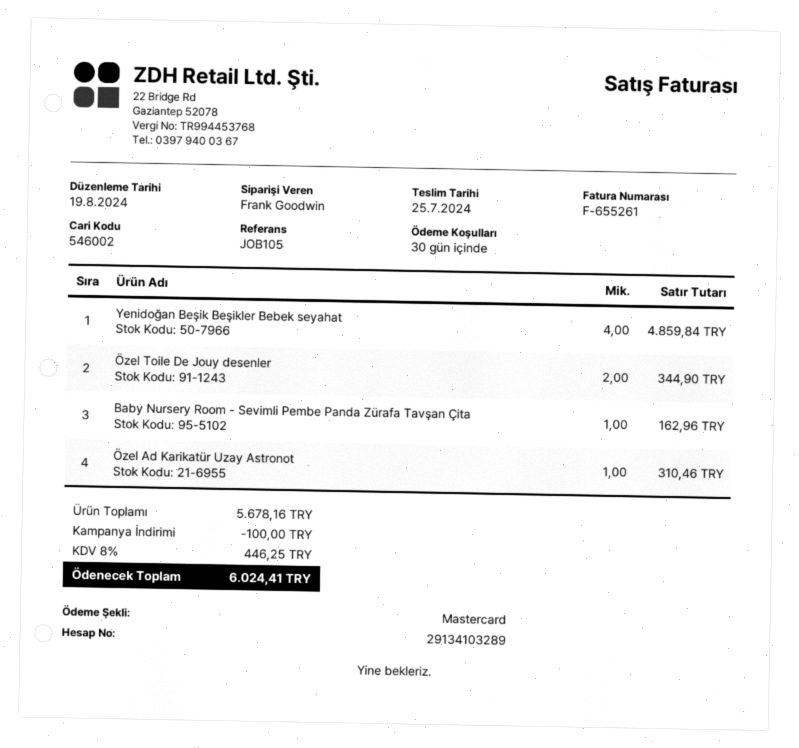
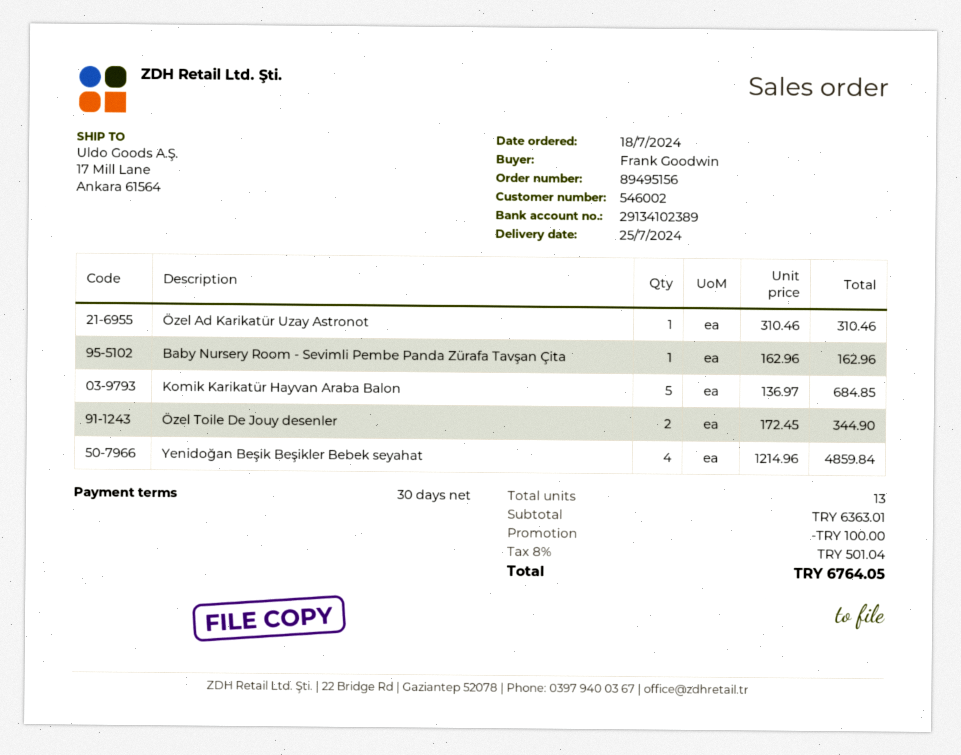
bank account: 29134103289 -> 29134102389
Komik Karikatür Hayvan Araba Balon: none -> 5 for 684.85
subtotal: 5678.16 -> 6363.01
tax: 8% = 446.25 -> 8% = 501.04
total: 6024.41 -> 6764.05

